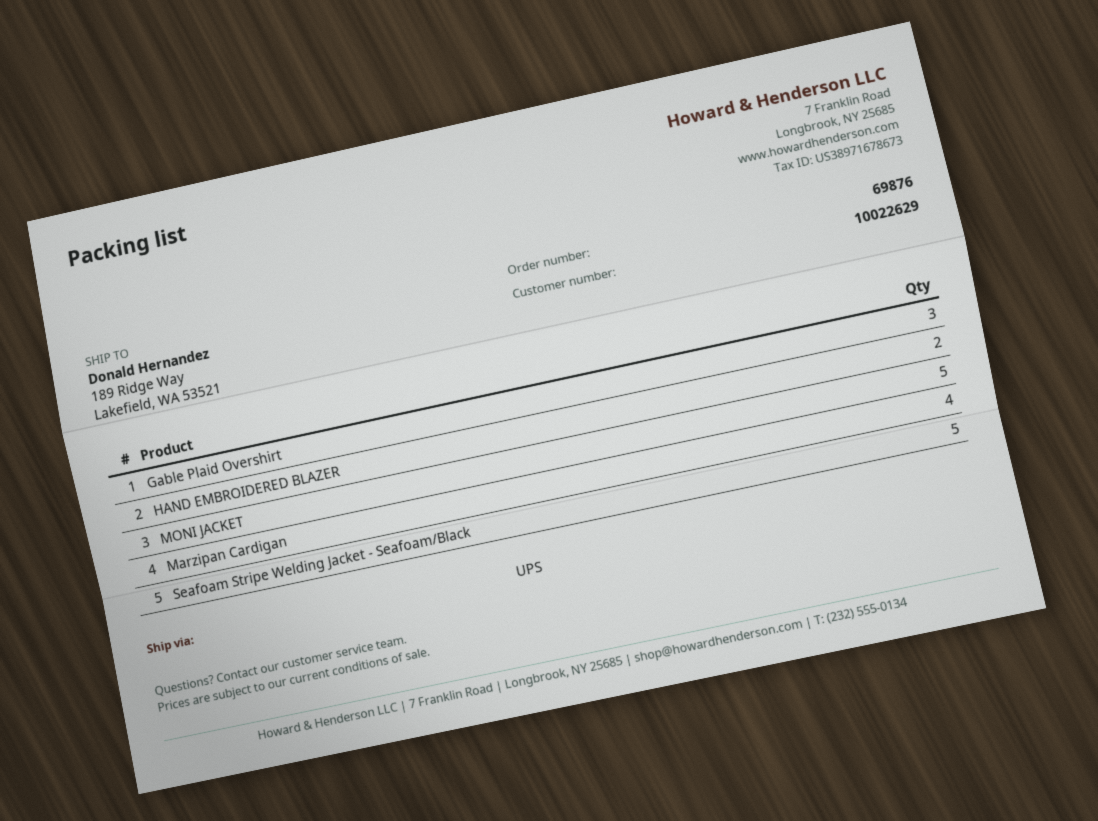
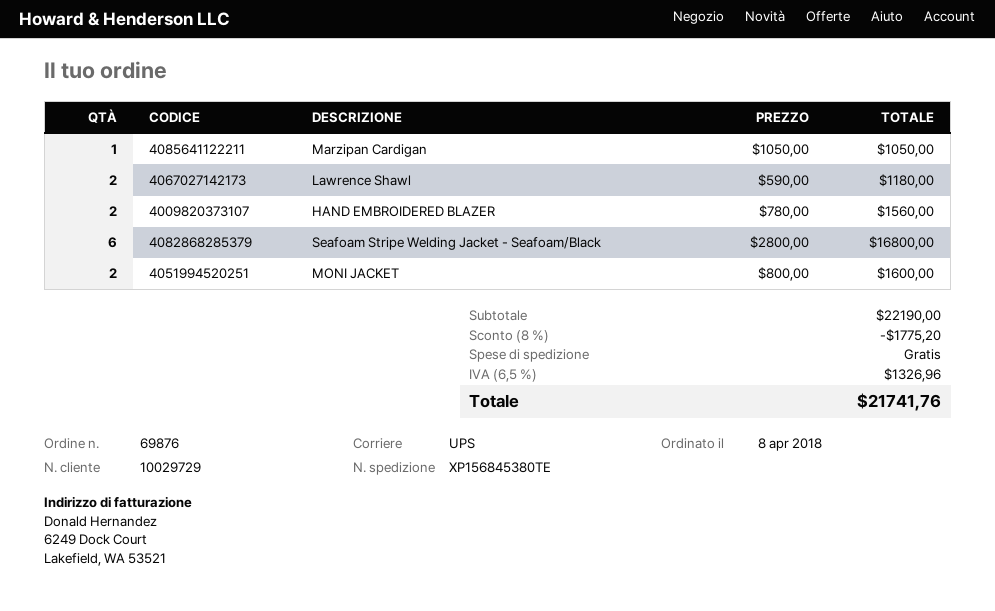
customer number: 10022629 -> 10029729
Gable Plaid Overshirt: 3 -> none
MONI JACKET: 5 -> 2
Marzipan Cardigan: 4 -> 1
Seafoam Stripe Welding Jacket - Seafoam/Black: 5 -> 6
Lawrence Shawl: none -> 2

